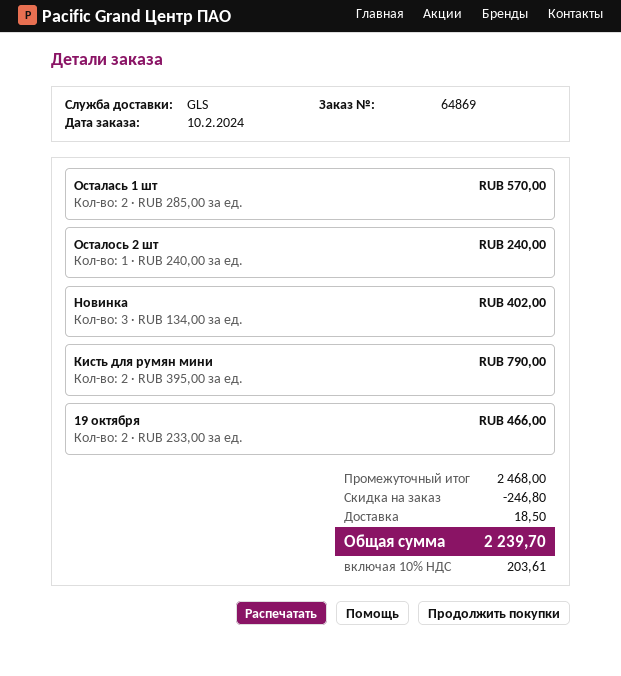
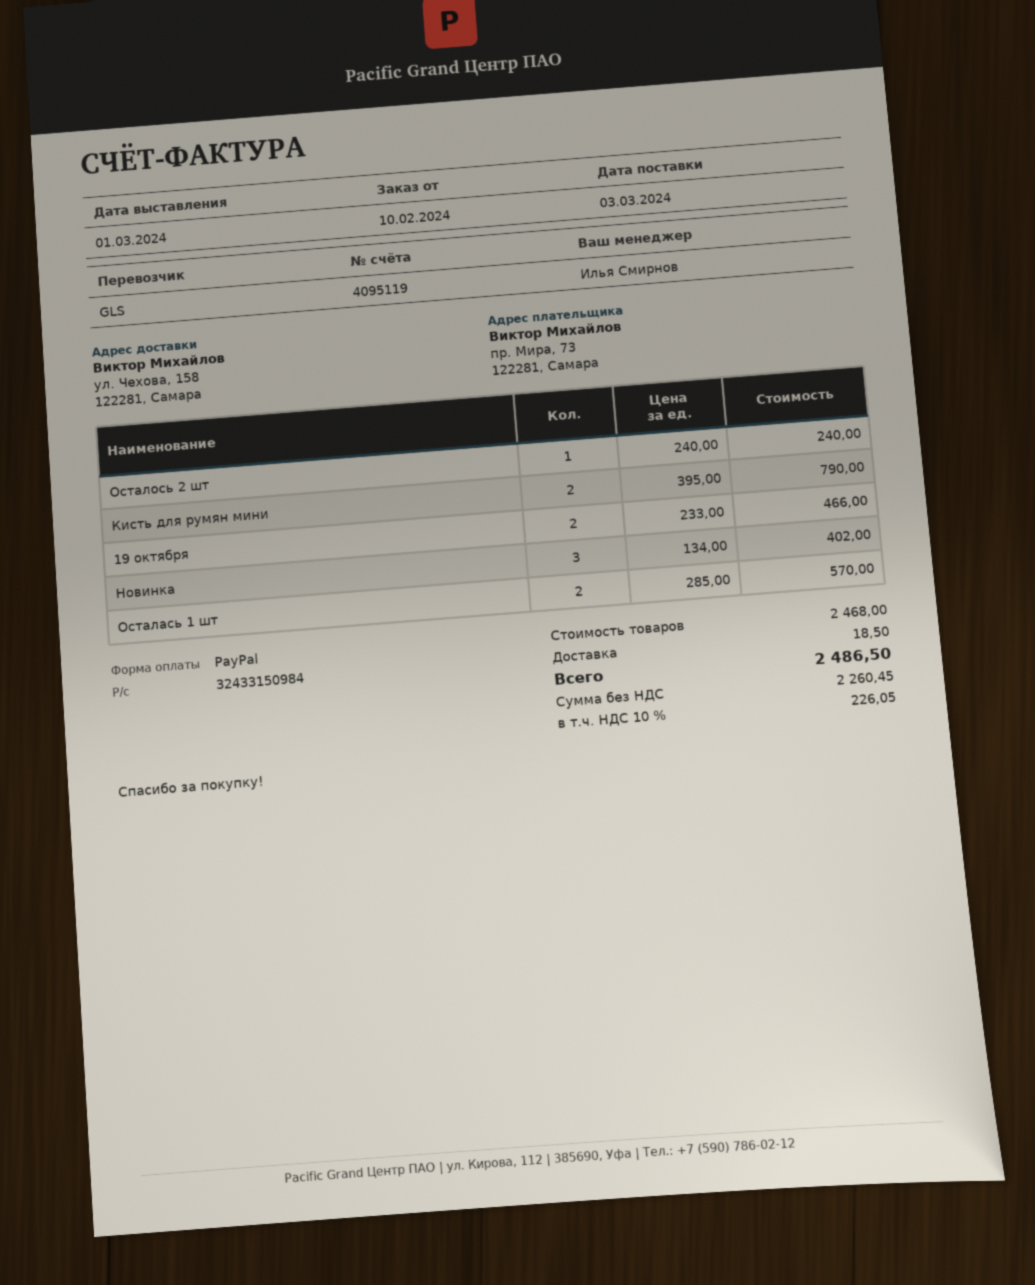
discount: 246.80 -> none
tax: 10% = 203.61 -> 10% = 226.05
total: 2239.70 -> 2486.50

